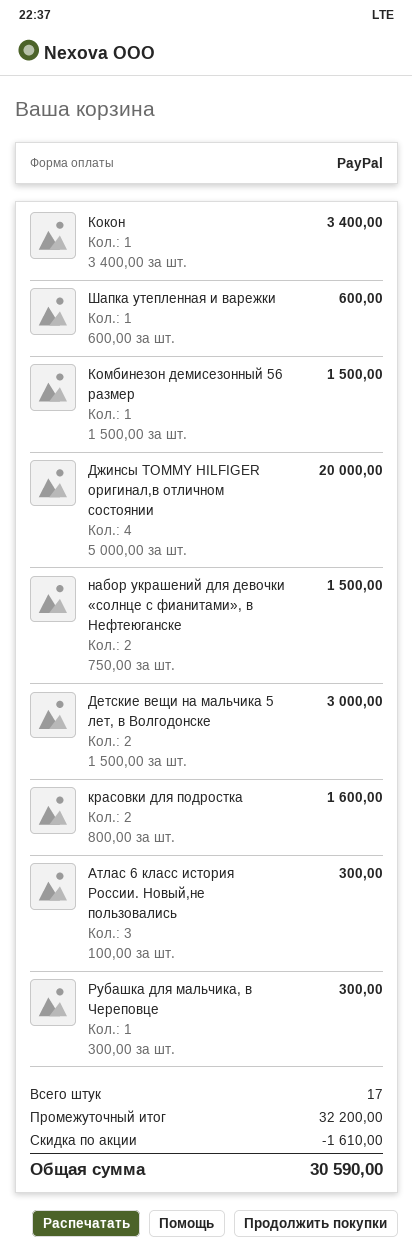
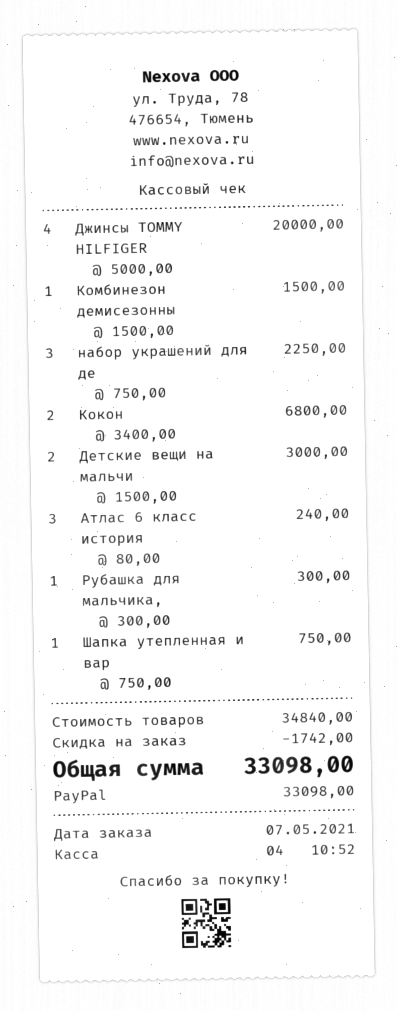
Кокон: 1 x 3400.00 = 3400.00 -> 2 x 3400.00 = 6800.00
Шапка утепленная и варежки: 1 x 600.00 = 600.00 -> 1 x 750.00 = 750.00
набор украшений для девочки «солнце с фианитами», в Нефтеюганске: 2 x 750.00 = 1500.00 -> 3 x 750.00 = 2250.00
красовки для подростка: 2 x 800.00 = 1600.00 -> none
Атлас 6 класс история России. Новый,не пользовались: 3 x 100.00 = 300.00 -> 3 x 80.00 = 240.00
subtotal: 32200.00 -> 34840.00
discount: 1610.00 -> 1742.00
total: 30590.00 -> 33098.00

